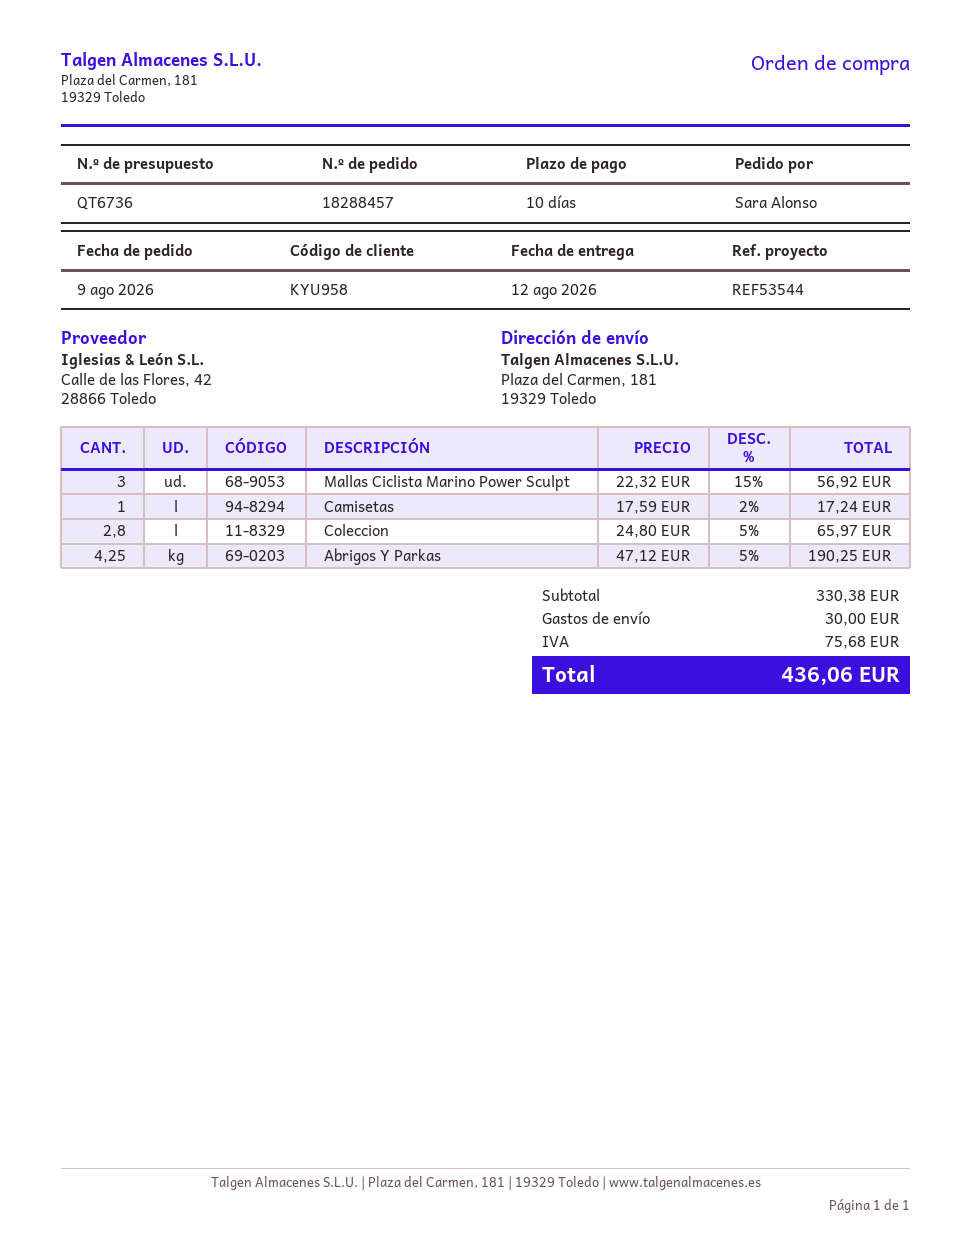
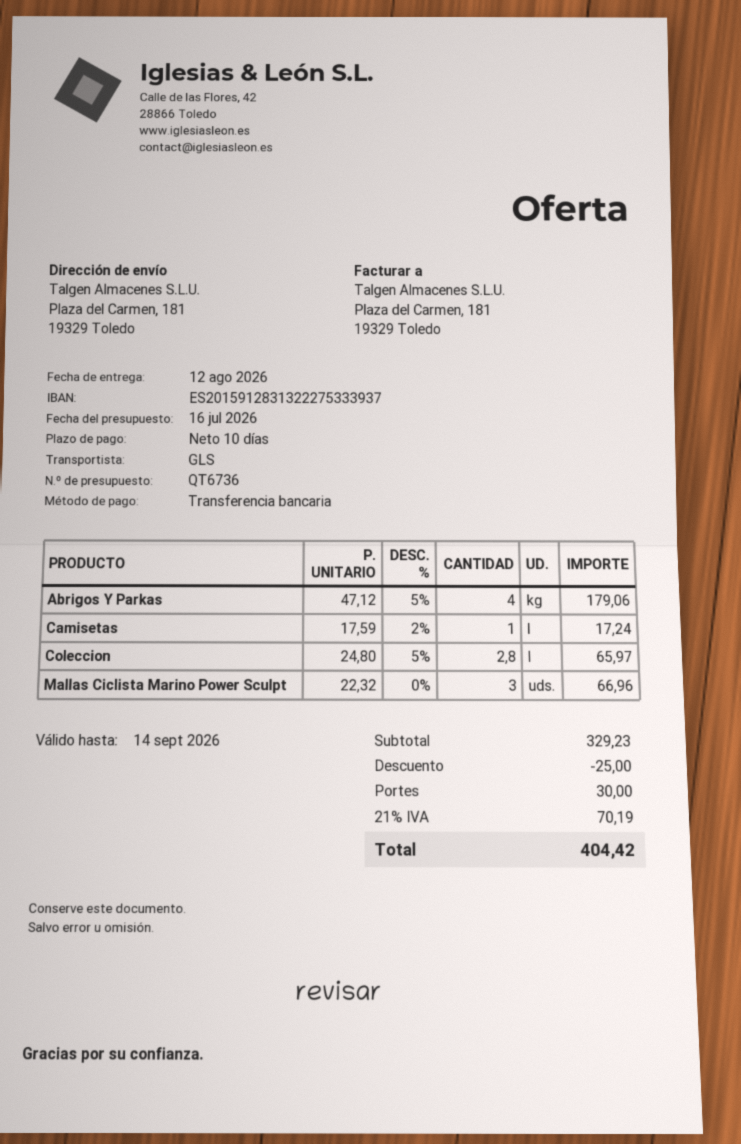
Mallas Ciclista Marino Power Sculpt: 3 x 22.32 - 15% = 56.92 -> 3 x 22.32 = 66.96
Abrigos Y Parkas: 4.25 x 47.12 - 5% = 190.25 -> 4 x 47.12 - 5% = 179.06
subtotal: 330.38 -> 329.23
discount: none -> 25.00
tax: 75.68 -> 70.19
total: 436.06 -> 404.42

